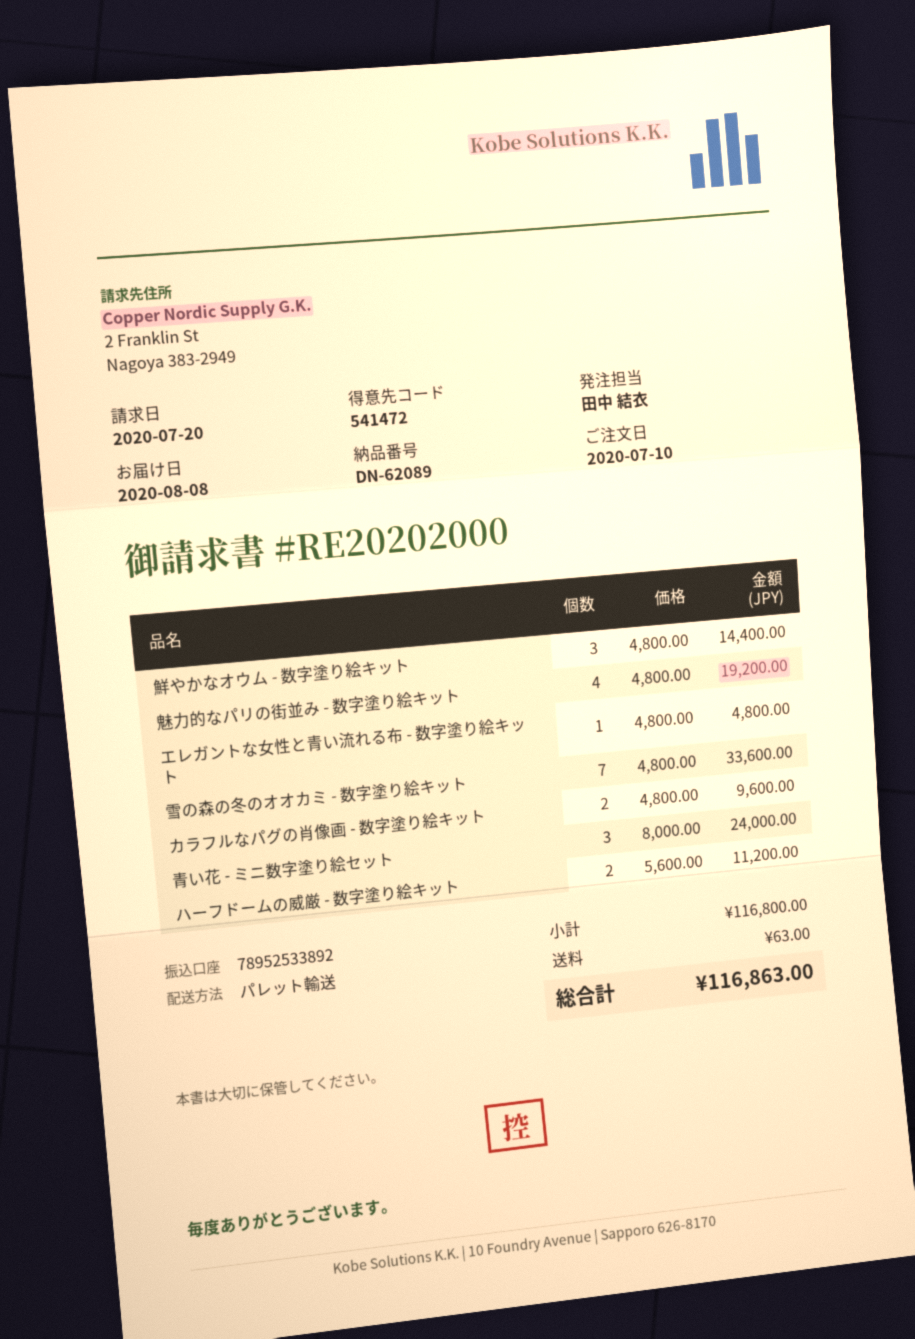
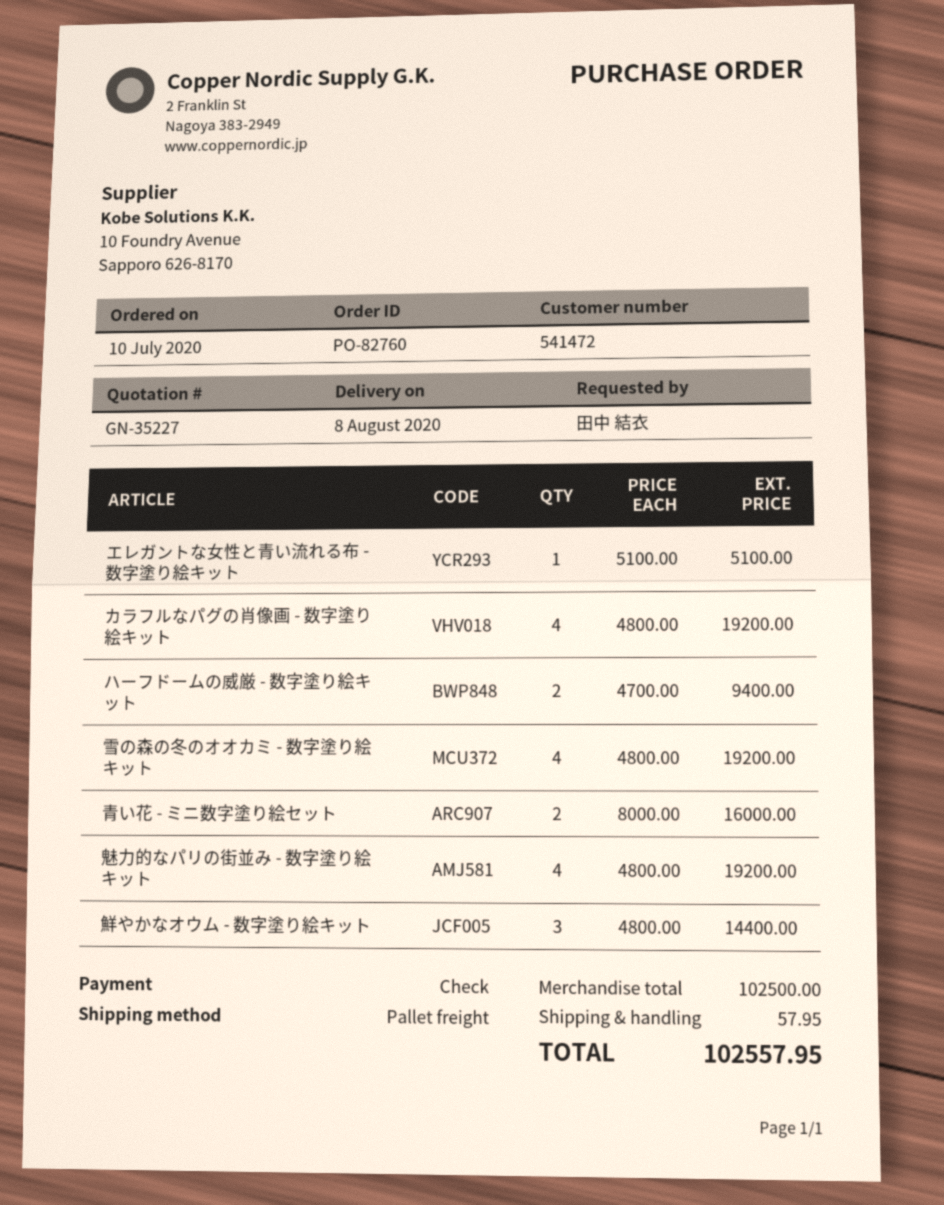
エレガントな女性と青い流れる布 - 数字塗り絵キット: 1 x 4800.00 = 4800.00 -> 1 x 5100.00 = 5100.00
雪の森の冬のオオカミ - 数字塗り絵キット: 7 x 4800.00 = 33600.00 -> 4 x 4800.00 = 19200.00
カラフルなパグの肖像画 - 数字塗り絵キット: 2 x 4800.00 = 9600.00 -> 4 x 4800.00 = 19200.00
青い花 - ミニ数字塗り絵セット: 3 x 8000.00 = 24000.00 -> 2 x 8000.00 = 16000.00
ハーフドームの威厳 - 数字塗り絵キット: 2 x 5600.00 = 11200.00 -> 2 x 4700.00 = 9400.00
subtotal: 116800.00 -> 102500.00
shipping: 63.00 -> 57.95
total: 116863.00 -> 102557.95

